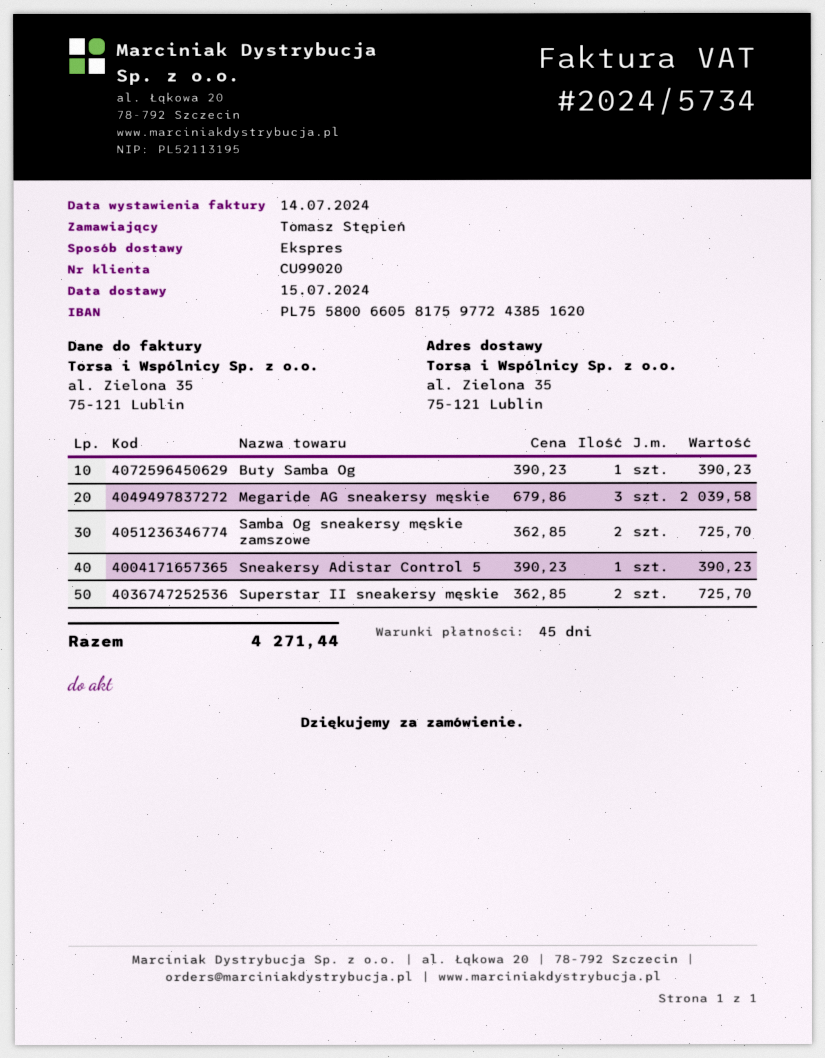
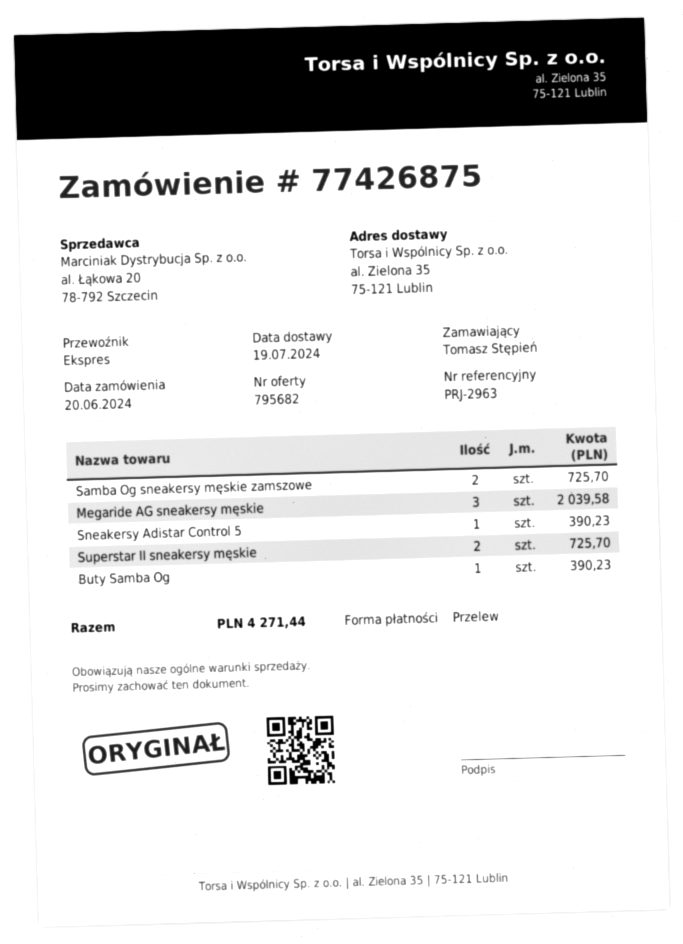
delivery date: 2024-07-15 -> 2024-07-19

